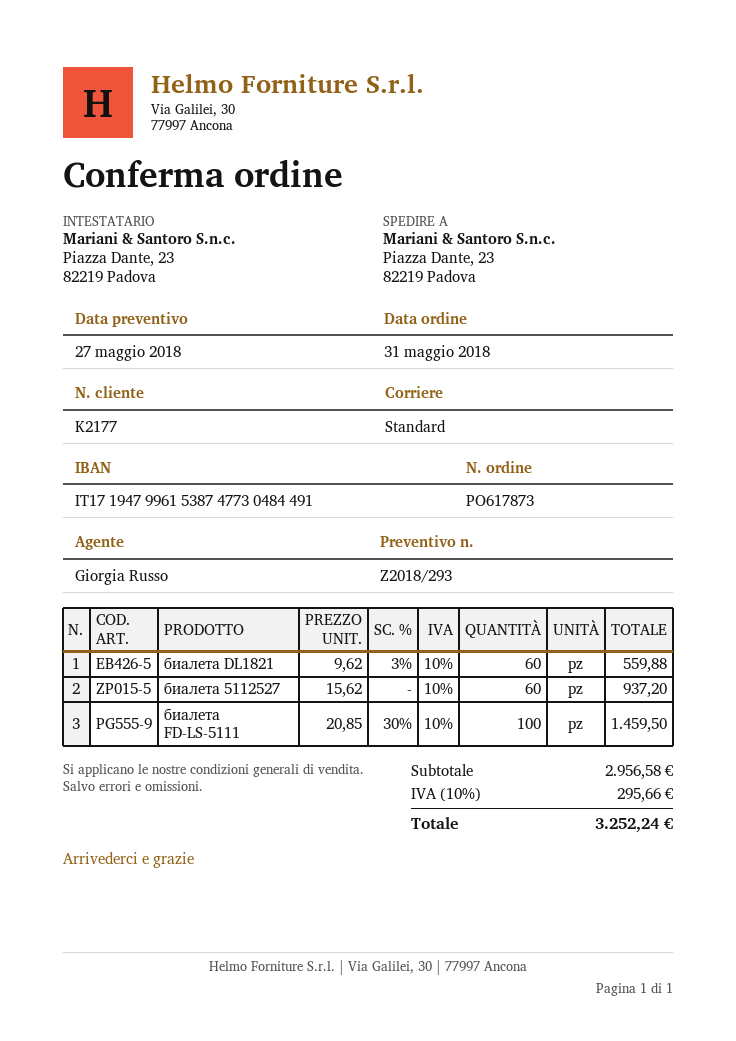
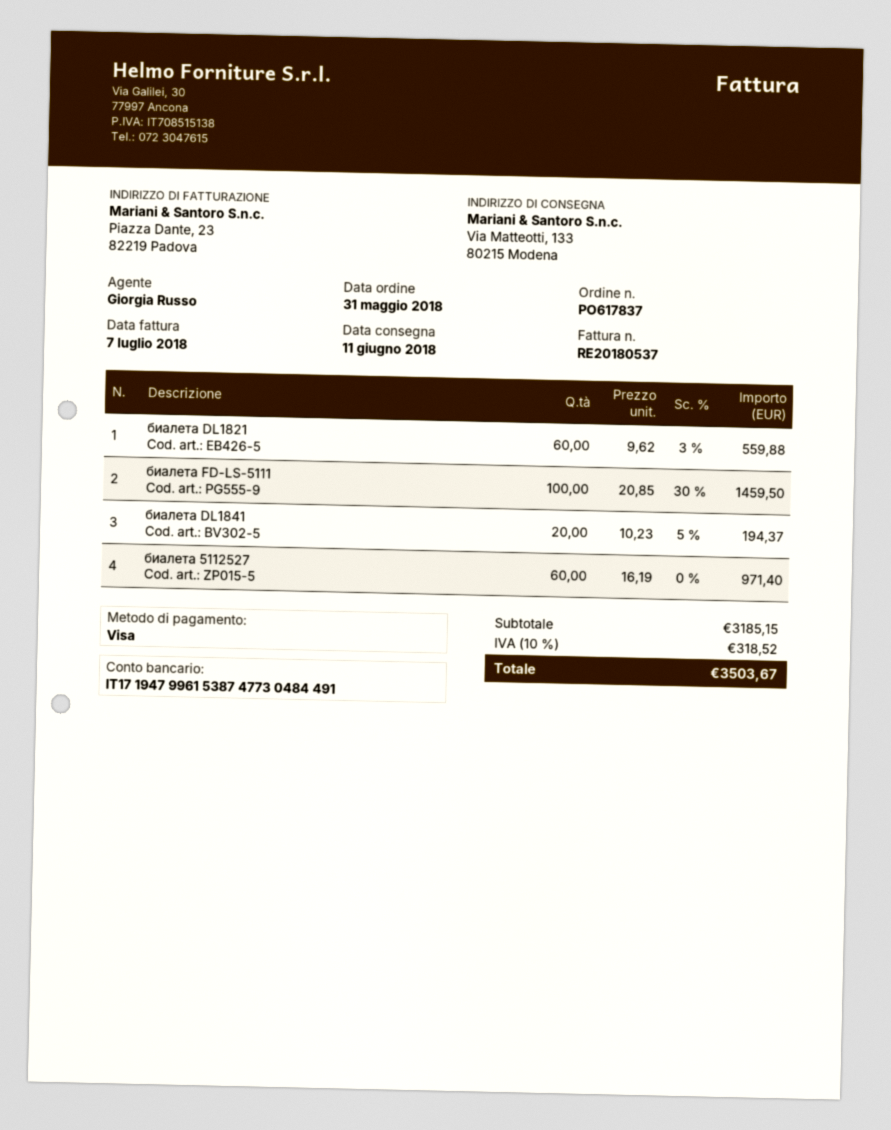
order number: PO617873 -> PO617837
ship to: Piazza Dante, 23, 82219 Padova -> Via Matteotti, 133, 80215 Modena
биалета 5112527: 60 x 15.62 = 937.20 -> 60 x 16.19 = 971.40
биалета DL1841: none -> 20 x 10.23 - 5% = 194.37
subtotal: 2956.58 -> 3185.15
tax: 10% = 295.66 -> 10% = 318.52
total: 3252.24 -> 3503.67

